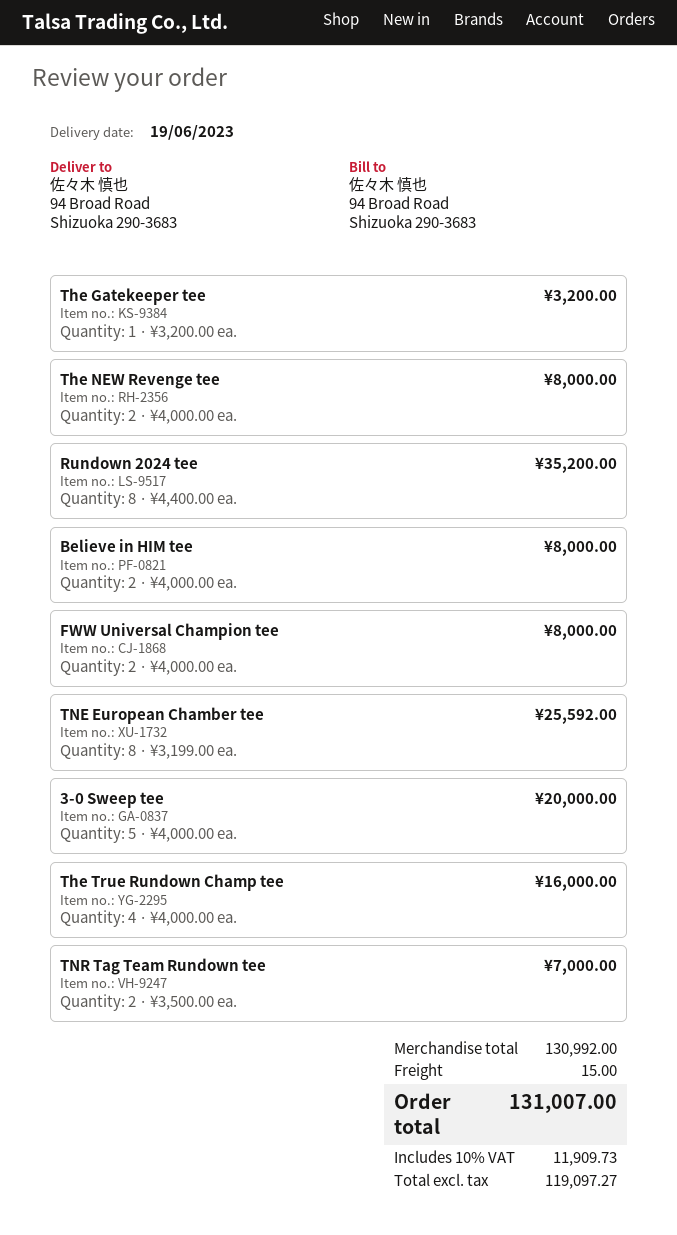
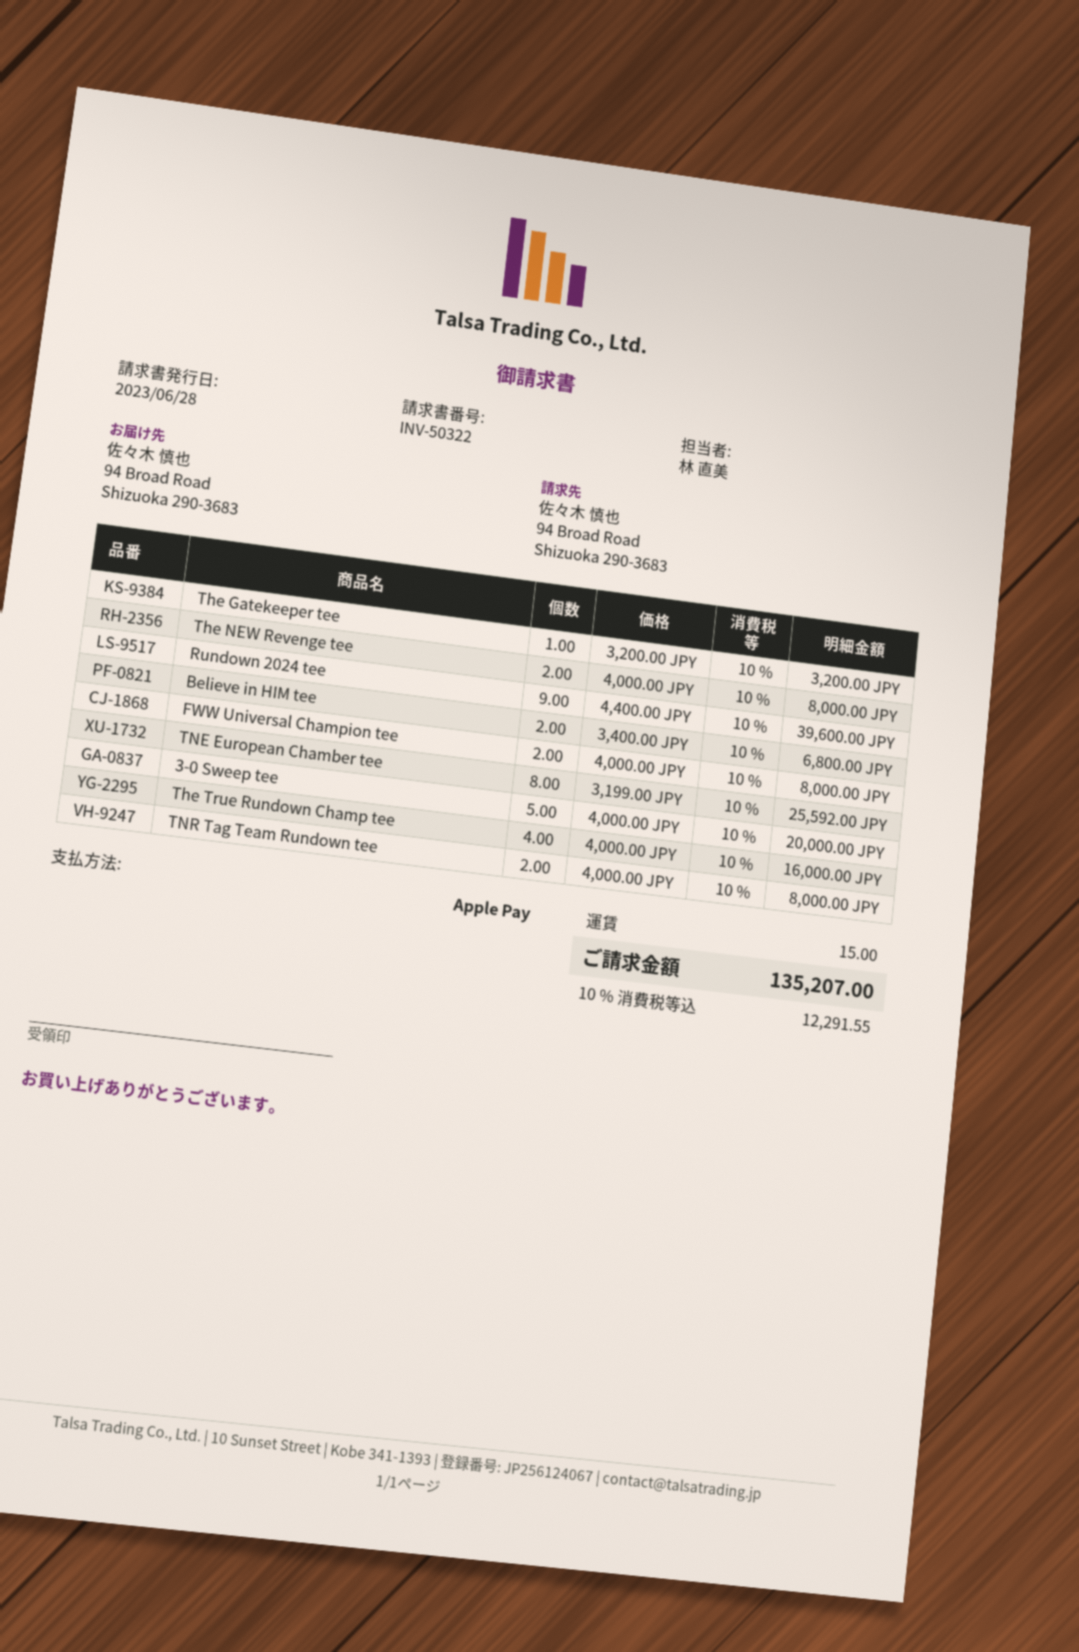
Rundown 2024 tee: 8 x 4400.00 = 35200.00 -> 9 x 4400.00 = 39600.00
Believe in HIM tee: 2 x 4000.00 = 8000.00 -> 2 x 3400.00 = 6800.00
TNR Tag Team Rundown tee: 2 x 3500.00 = 7000.00 -> 2 x 4000.00 = 8000.00
tax: 10% = 11909.73 -> 10% = 12291.55
total: 131007.00 -> 135207.00

